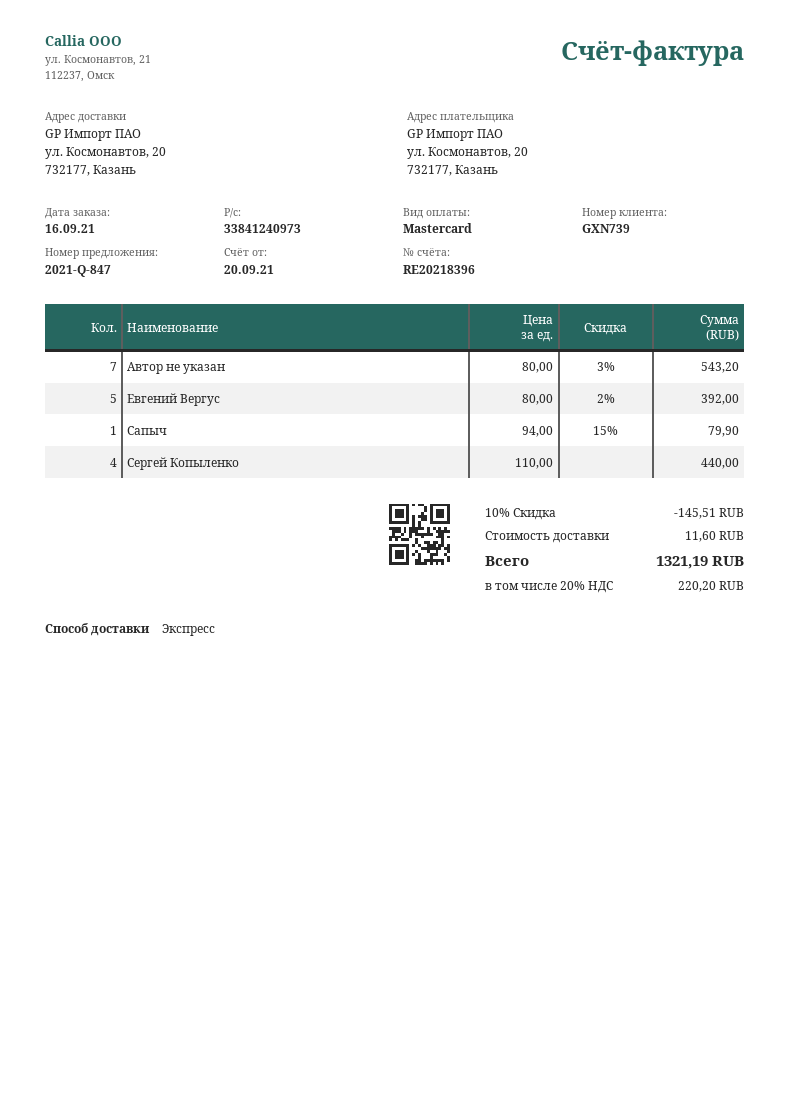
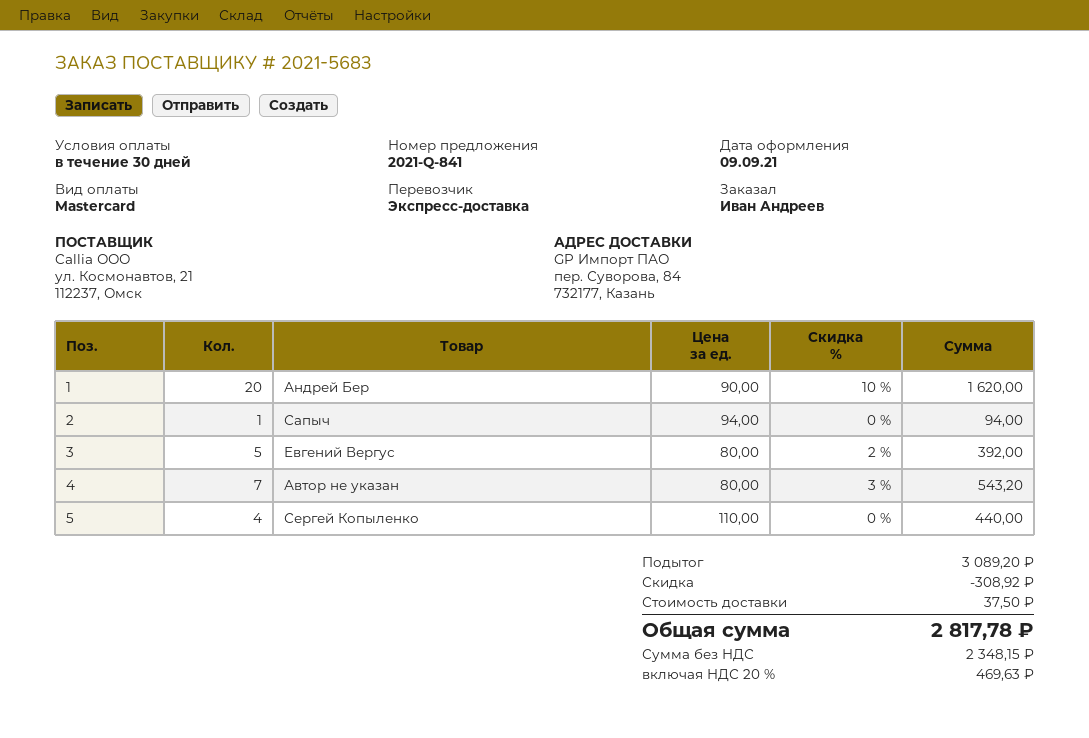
quote number: 2021-Q-847 -> 2021-Q-841
order date: 2021-09-16 -> 2021-09-09
ship to: ул. Космонавтов, 20, 732177, Казань -> пер. Суворова, 84, 732177, Казань
Сапыч: 1 x 94.00 - 15% = 79.90 -> 1 x 94.00 = 94.00
Андрей Бер: none -> 20 x 90.00 - 10% = 1620.00
discount: 145.51 -> 308.92
shipping: 11.60 -> 37.50
tax: 20% = 220.20 -> 20% = 469.63
total: 1321.19 -> 2817.78

